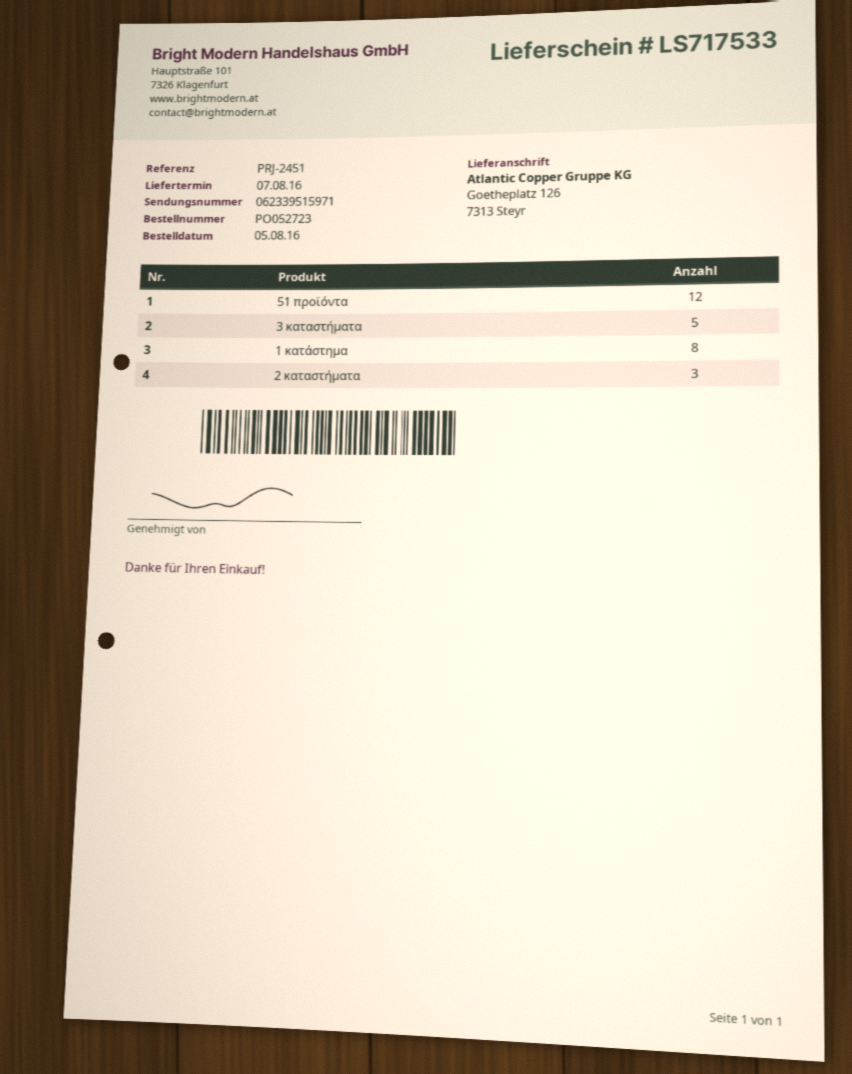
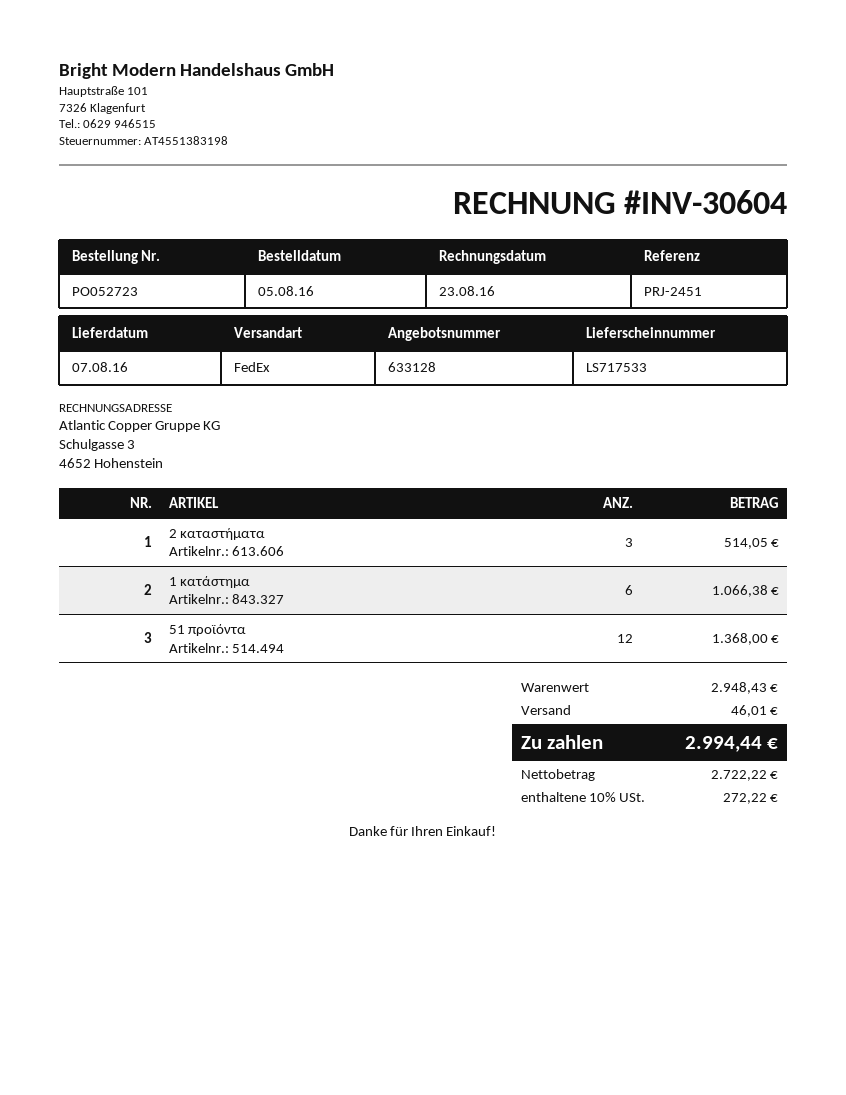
3 καταστήματα: 5 -> none
1 κατάστημα: 8 -> 6

